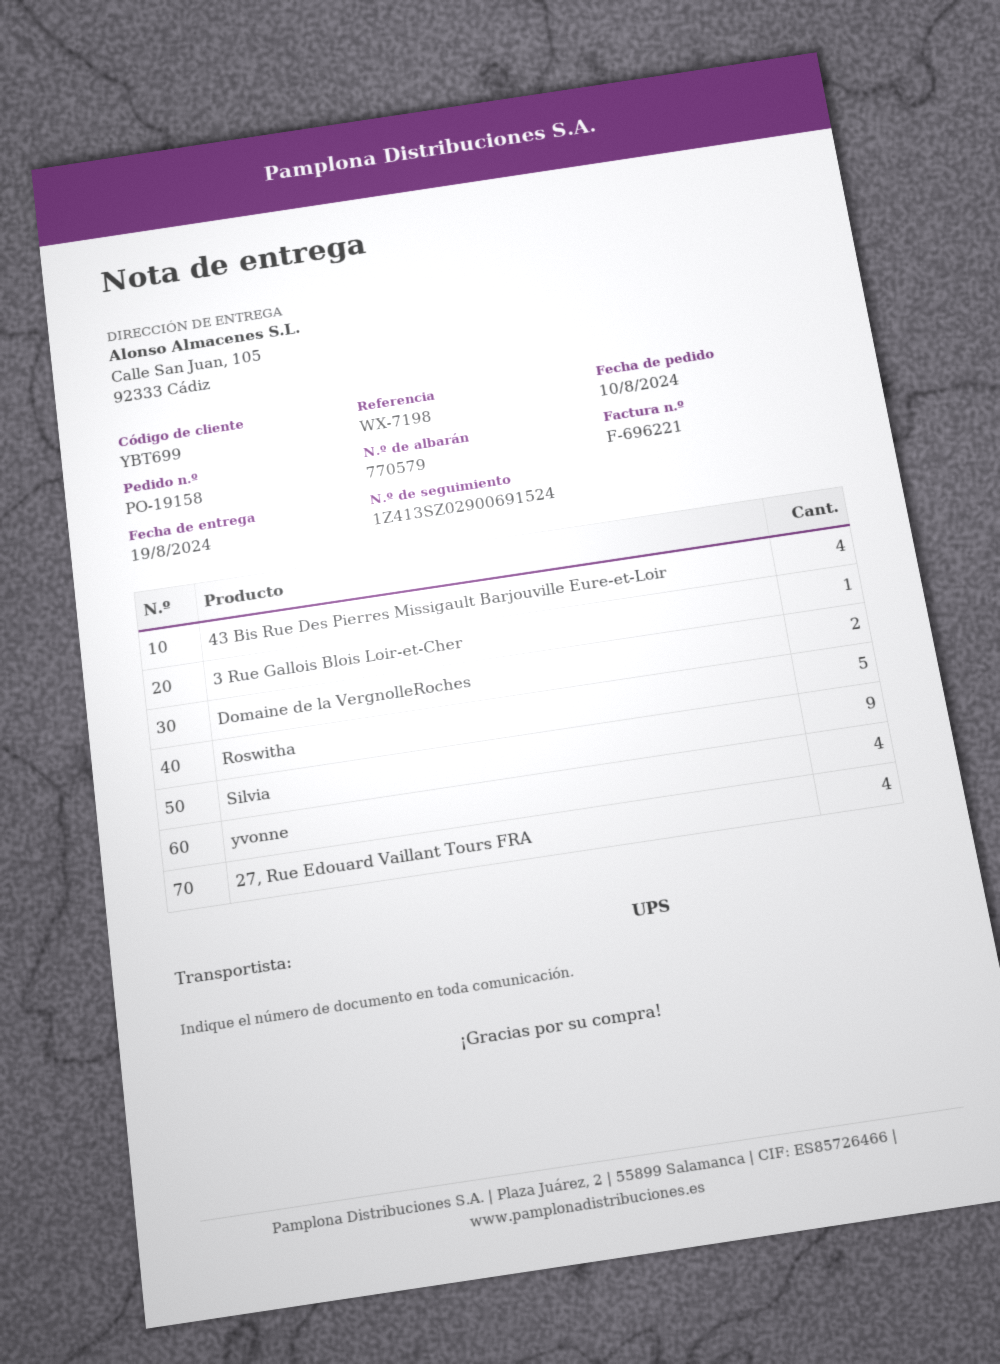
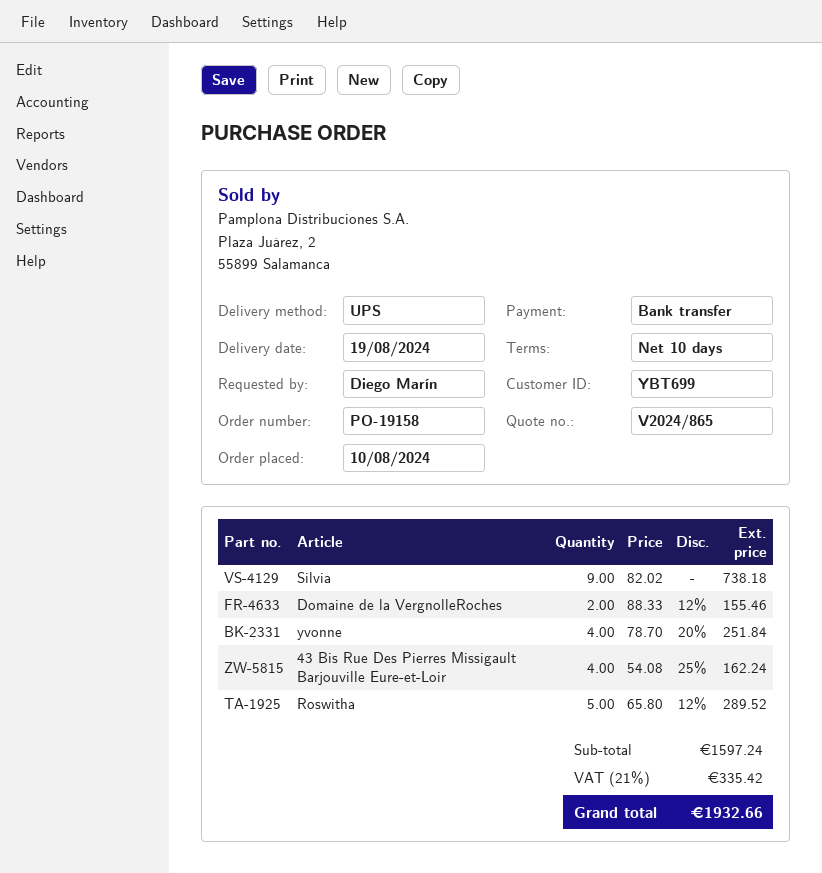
3 Rue Gallois Blois Loir-et-Cher: 1 -> none
27, Rue Edouard Vaillant Tours FRA: 4 -> none

